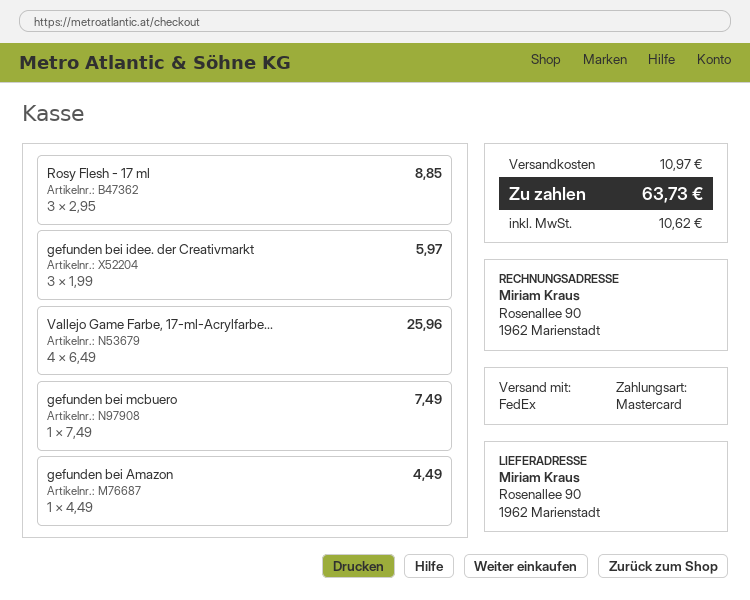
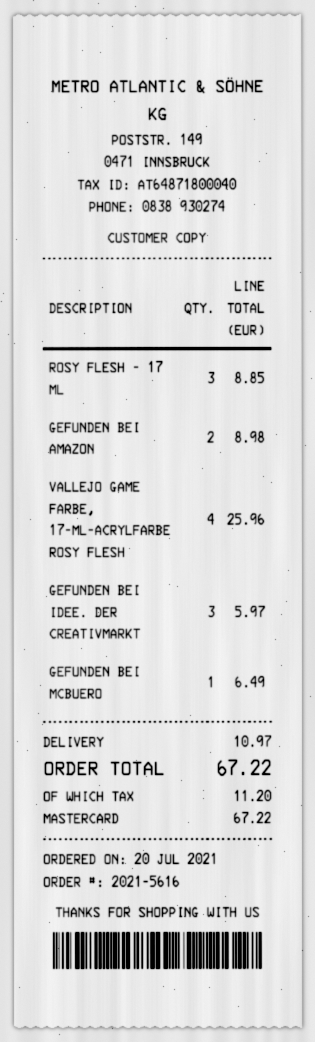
gefunden bei mcbuero: 1 for 7.49 -> 1 for 6.49
gefunden bei Amazon: 1 for 4.49 -> 2 for 8.98
tax: 10.62 -> 11.20
total: 63.73 -> 67.22

